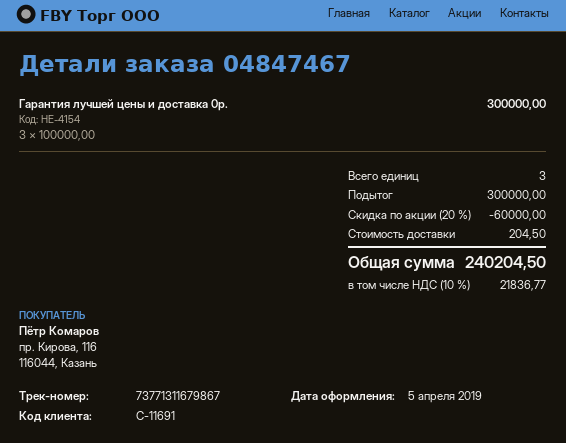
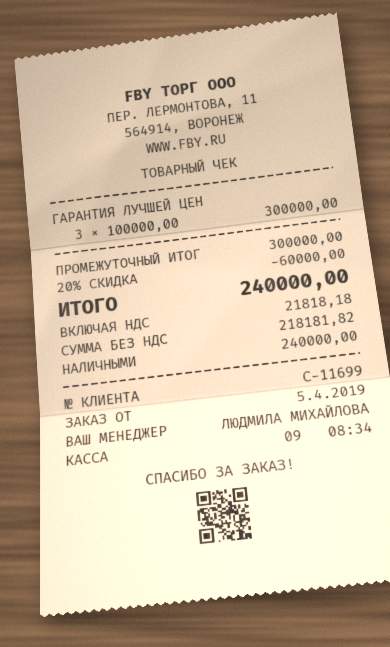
customer number: C-11691 -> C-11699
shipping: 204.50 -> none
tax: 21836.77 -> 21818.18
total: 240204.50 -> 240000.00

